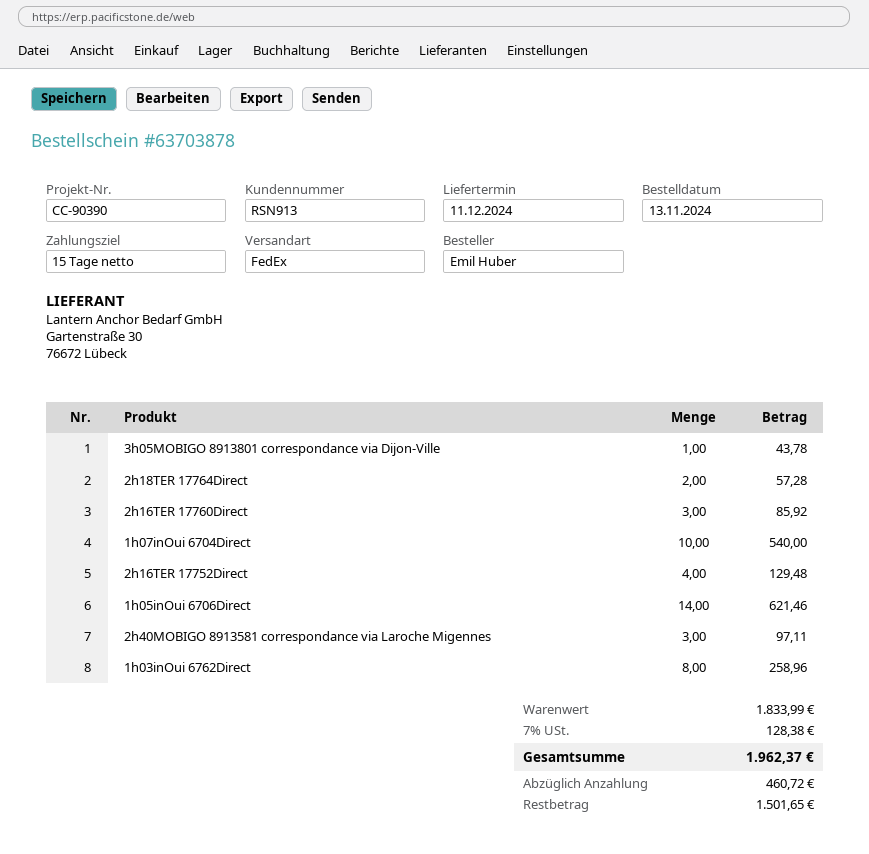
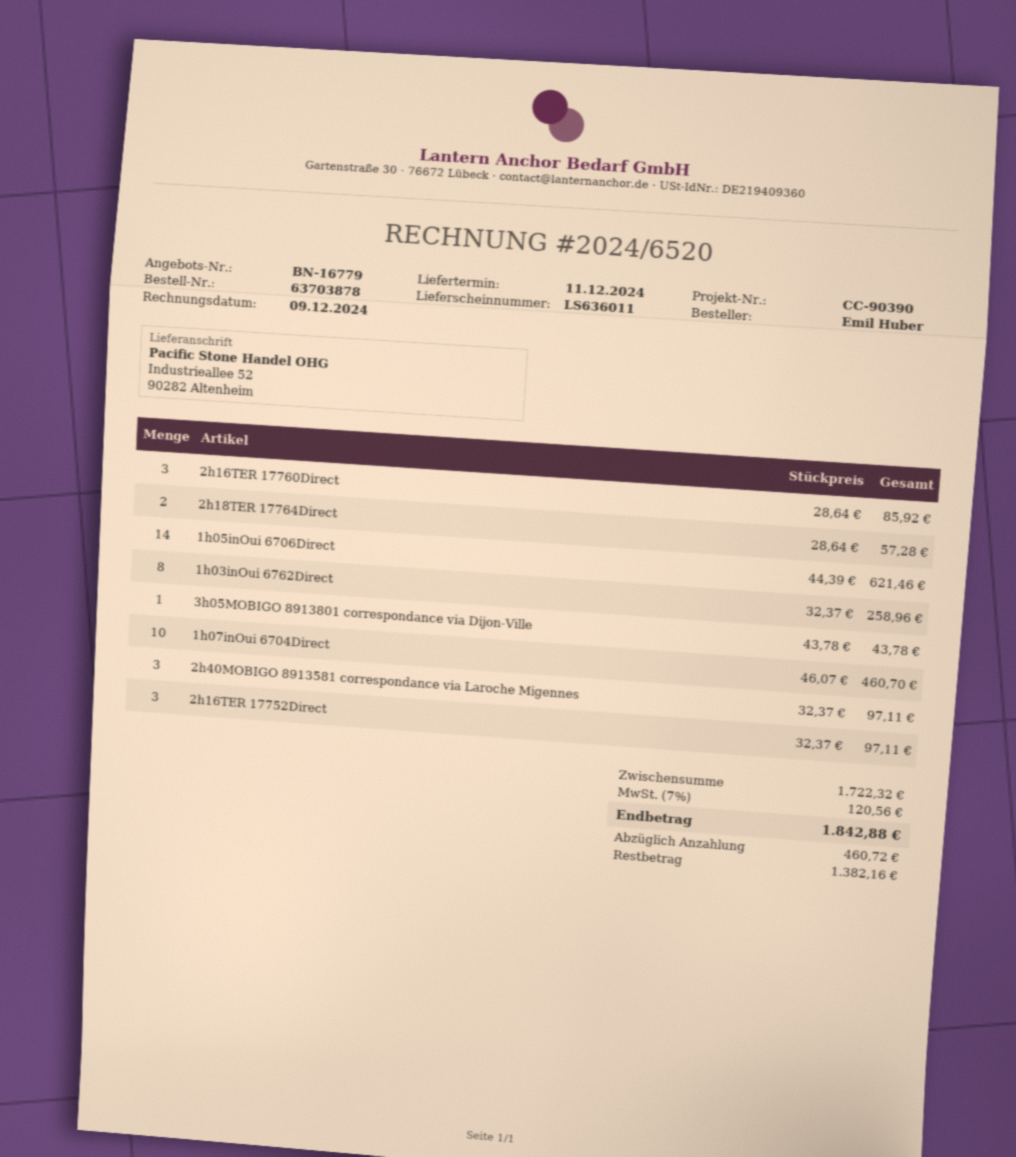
1h07inOui 6704Direct: 10 for 540.00 -> 10 for 460.70
2h16TER 17752Direct: 4 for 129.48 -> 3 for 97.11
subtotal: 1833.99 -> 1722.32
tax: 7% = 128.38 -> 7% = 120.56
total: 1962.37 -> 1842.88
balance: 1501.65 -> 1382.16

